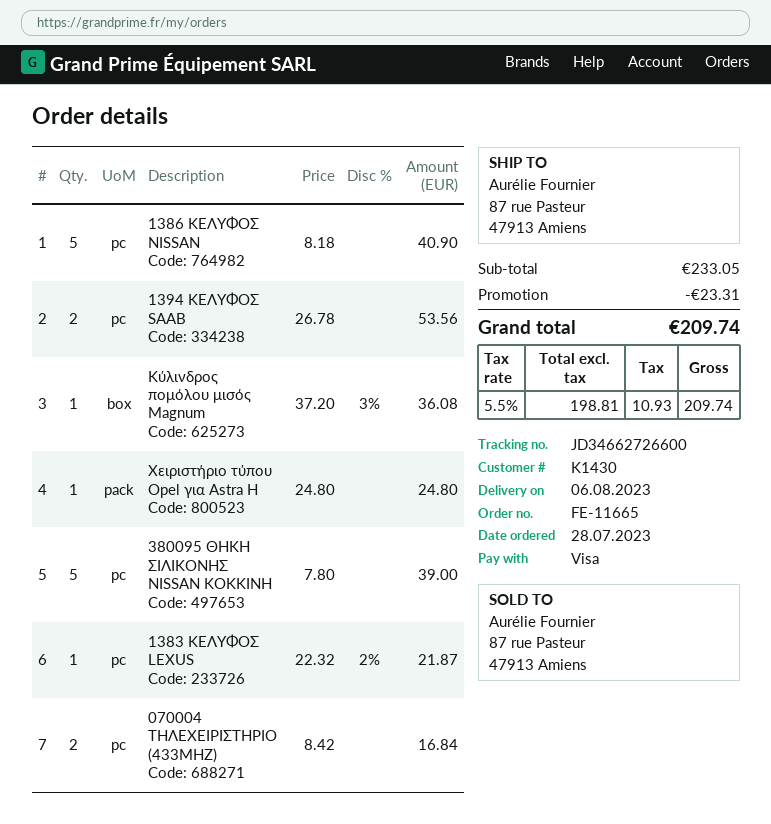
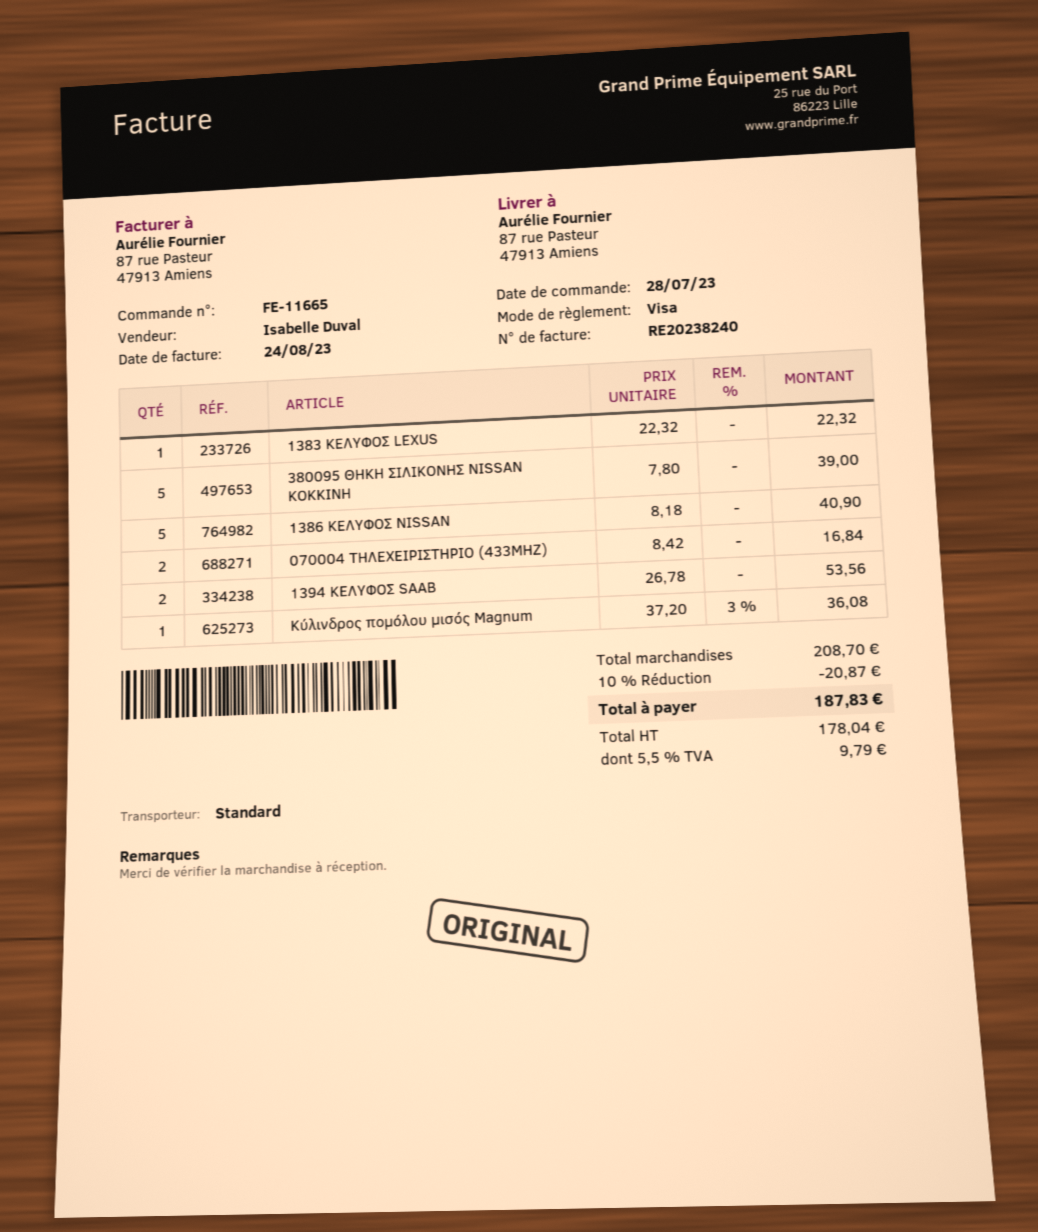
Χειριστήριο τύπου Opel για Astra H: 1 x 24.80 = 24.80 -> none
1383 ΚΕΛΥΦΟΣ LEXUS: 1 x 22.32 - 2% = 21.87 -> 1 x 22.32 = 22.32
subtotal: 233.05 -> 208.70
discount: 23.31 -> 20.87
net: 198.81 -> 178.04
tax: 5.5% = 10.93 -> 5.5% = 9.79
total: 209.74 -> 187.83

